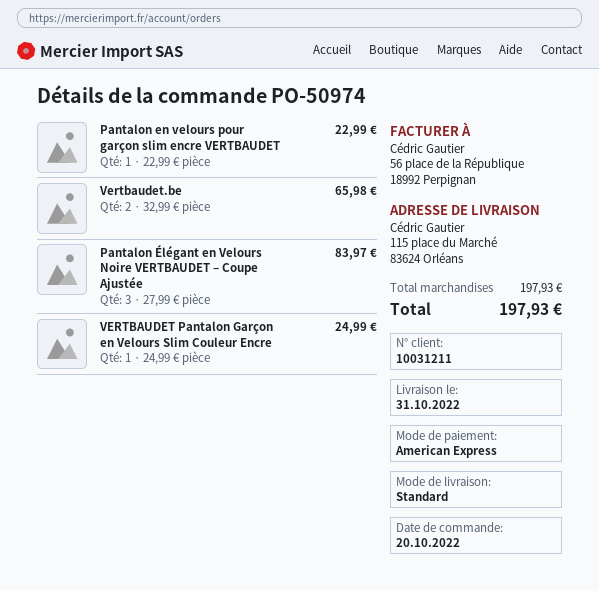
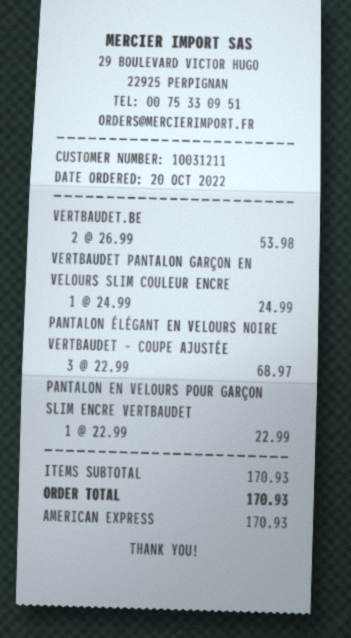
Vertbaudet.be: 2 x 32.99 = 65.98 -> 2 x 26.99 = 53.98
Pantalon Élégant en Velours Noire VERTBAUDET – Coupe Ajustée: 3 x 27.99 = 83.97 -> 3 x 22.99 = 68.97
subtotal: 197.93 -> 170.93
total: 197.93 -> 170.93

